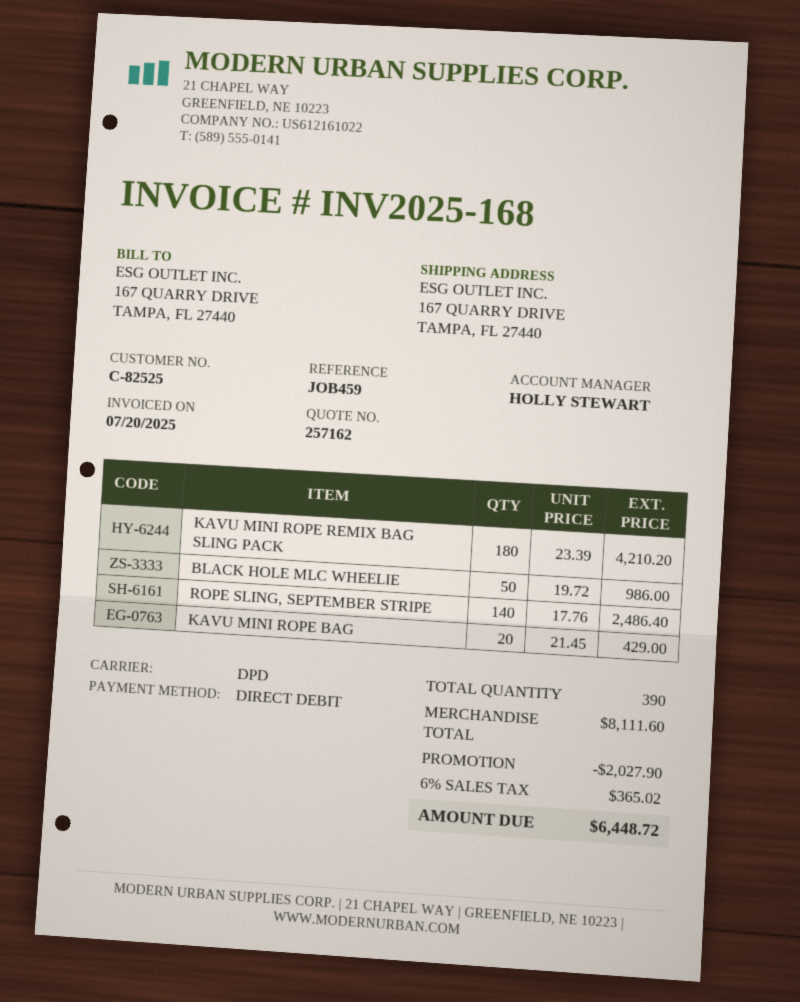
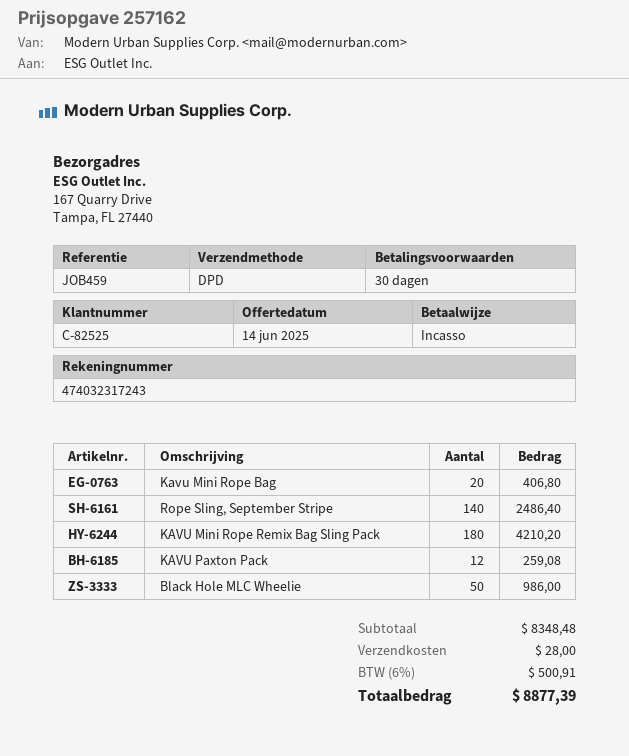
KAVU MINI ROPE BAG: 20 for 429.00 -> 20 for 406.80
KAVU Paxton Pack: none -> 12 for 259.08
subtotal: 8111.60 -> 8348.48
discount: 2027.90 -> none
shipping: none -> 28.00
tax: 6% = 365.02 -> 6% = 500.91
total: 6448.72 -> 8877.39

